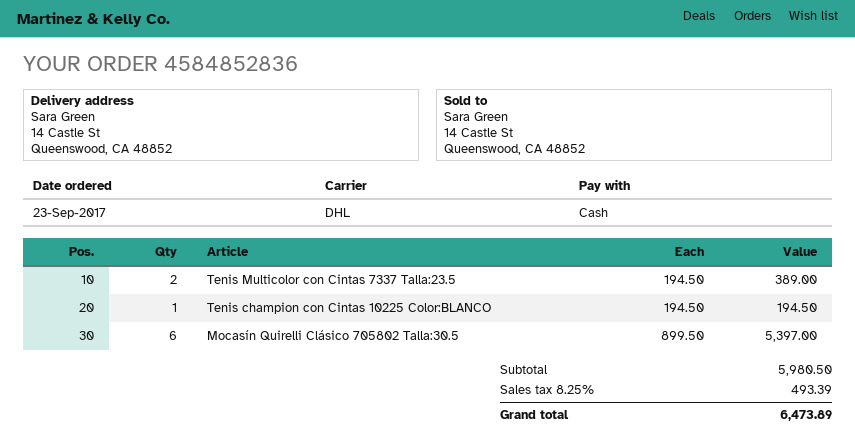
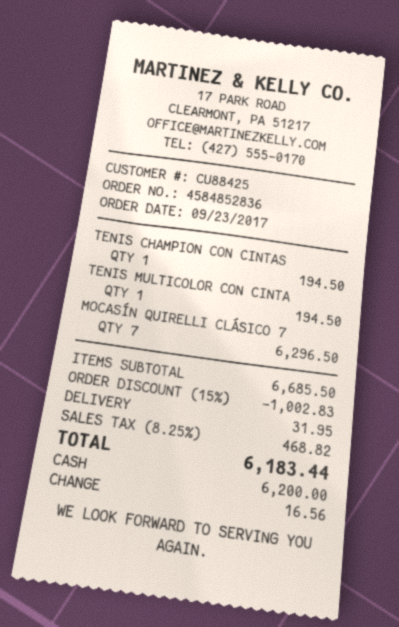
Tenis Multicolor con Cintas 7337 Talla:23.5: 2 for 389.00 -> 1 for 194.50
Mocasín Quirelli Clásico 705802 Talla:30.5: 6 for 5397.00 -> 7 for 6296.50
subtotal: 5980.50 -> 6685.50
discount: none -> 15% = 1002.83
shipping: none -> 31.95
tax: 8.25% = 493.39 -> 8.25% = 468.82
total: 6473.89 -> 6183.44

